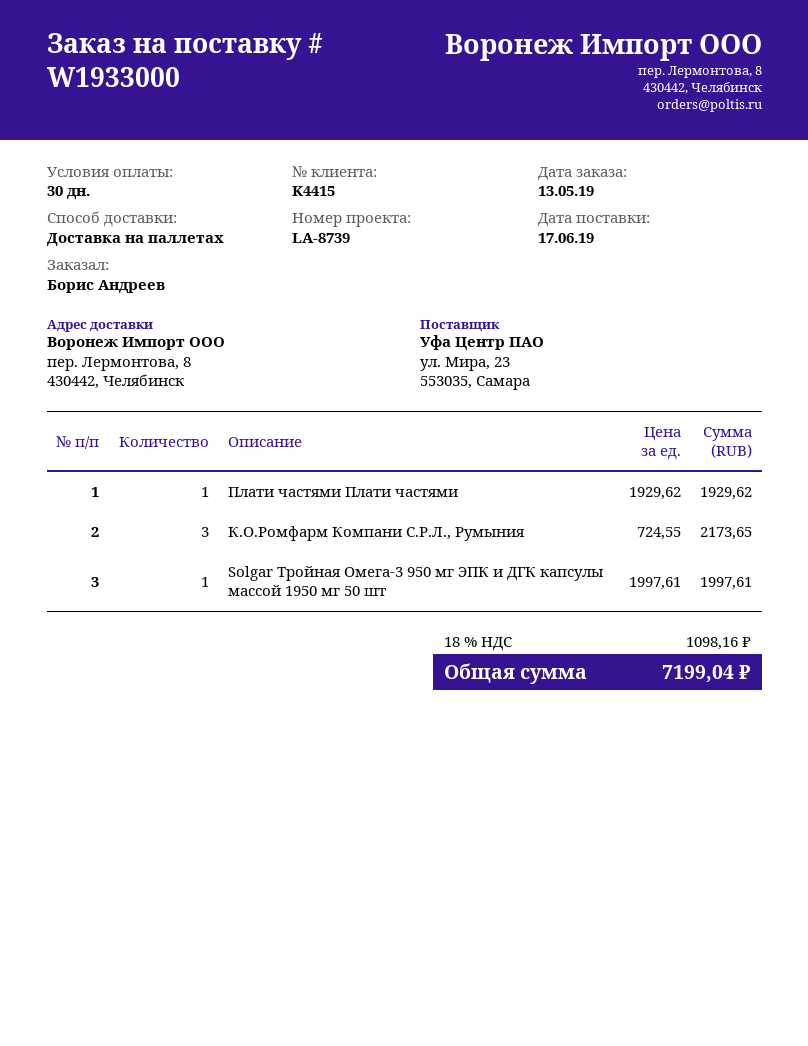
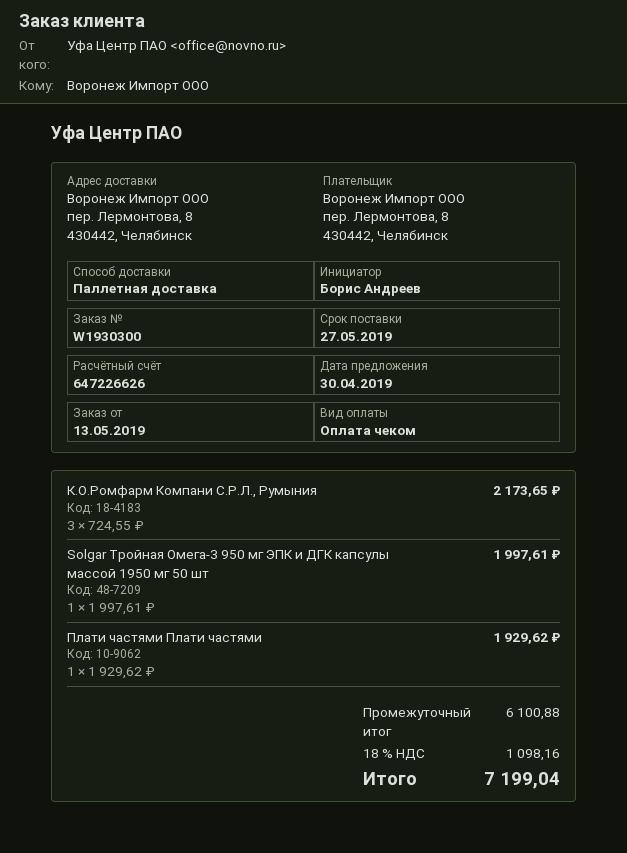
order number: W1933000 -> W1930300
delivery date: 2019-06-17 -> 2019-05-27

